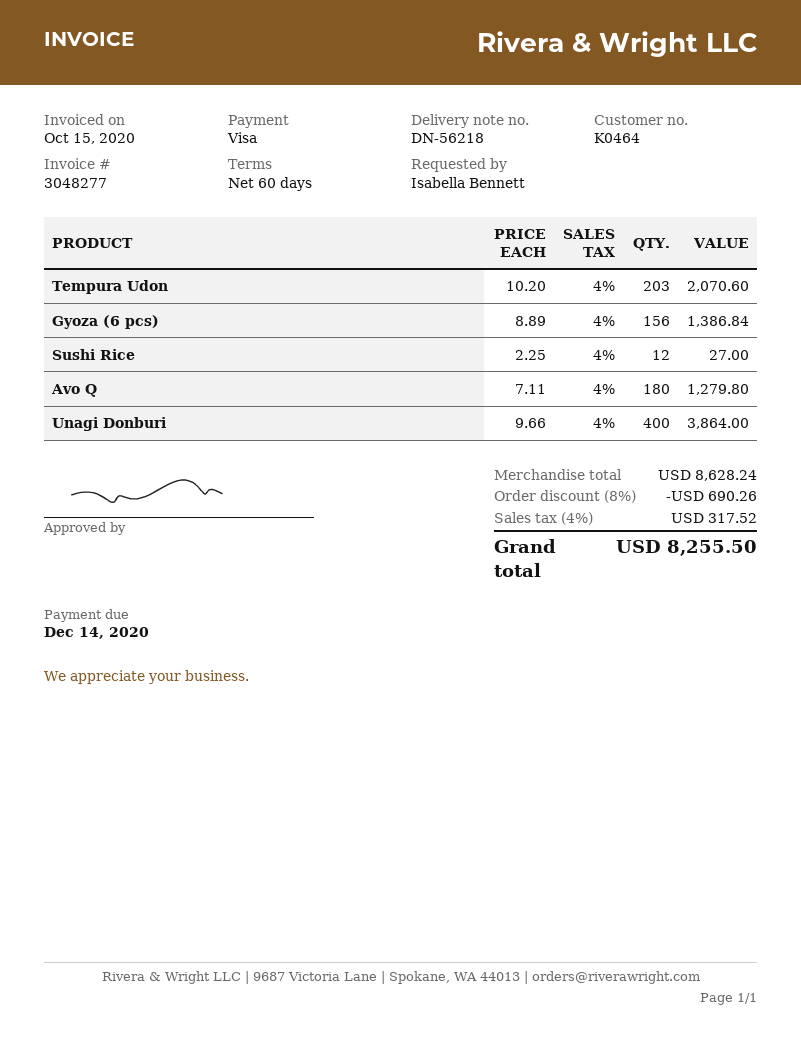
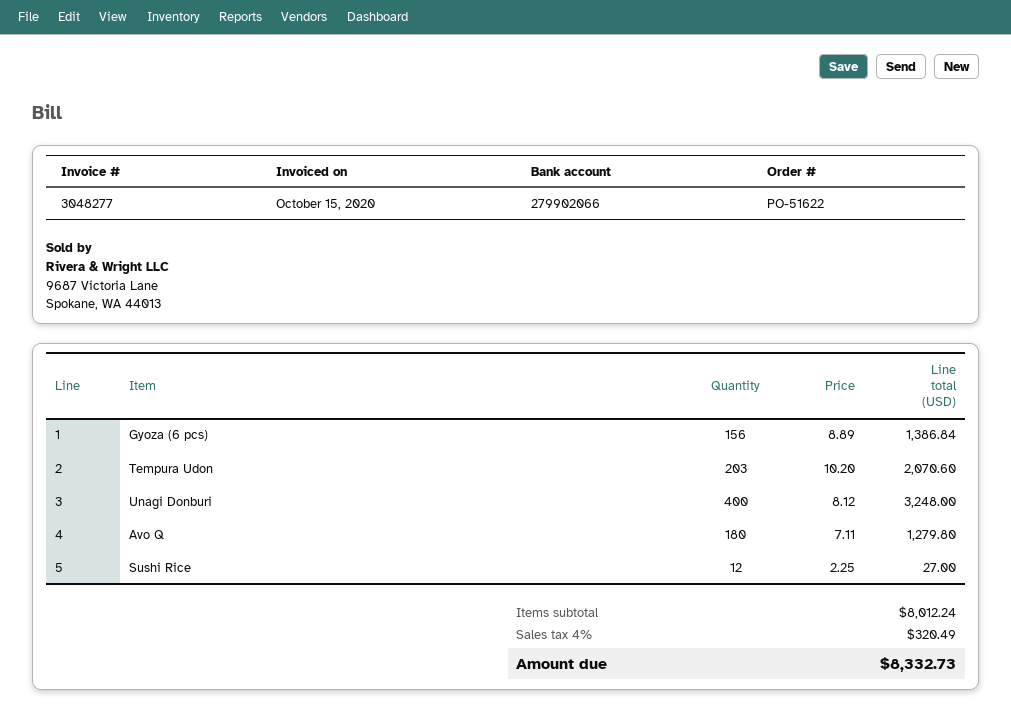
Unagi Donburi: 400 x 9.66 = 3864.00 -> 400 x 8.12 = 3248.00
subtotal: 8628.24 -> 8012.24
discount: 8% = 690.26 -> none
tax: 4% = 317.52 -> 4% = 320.49
total: 8255.50 -> 8332.73

